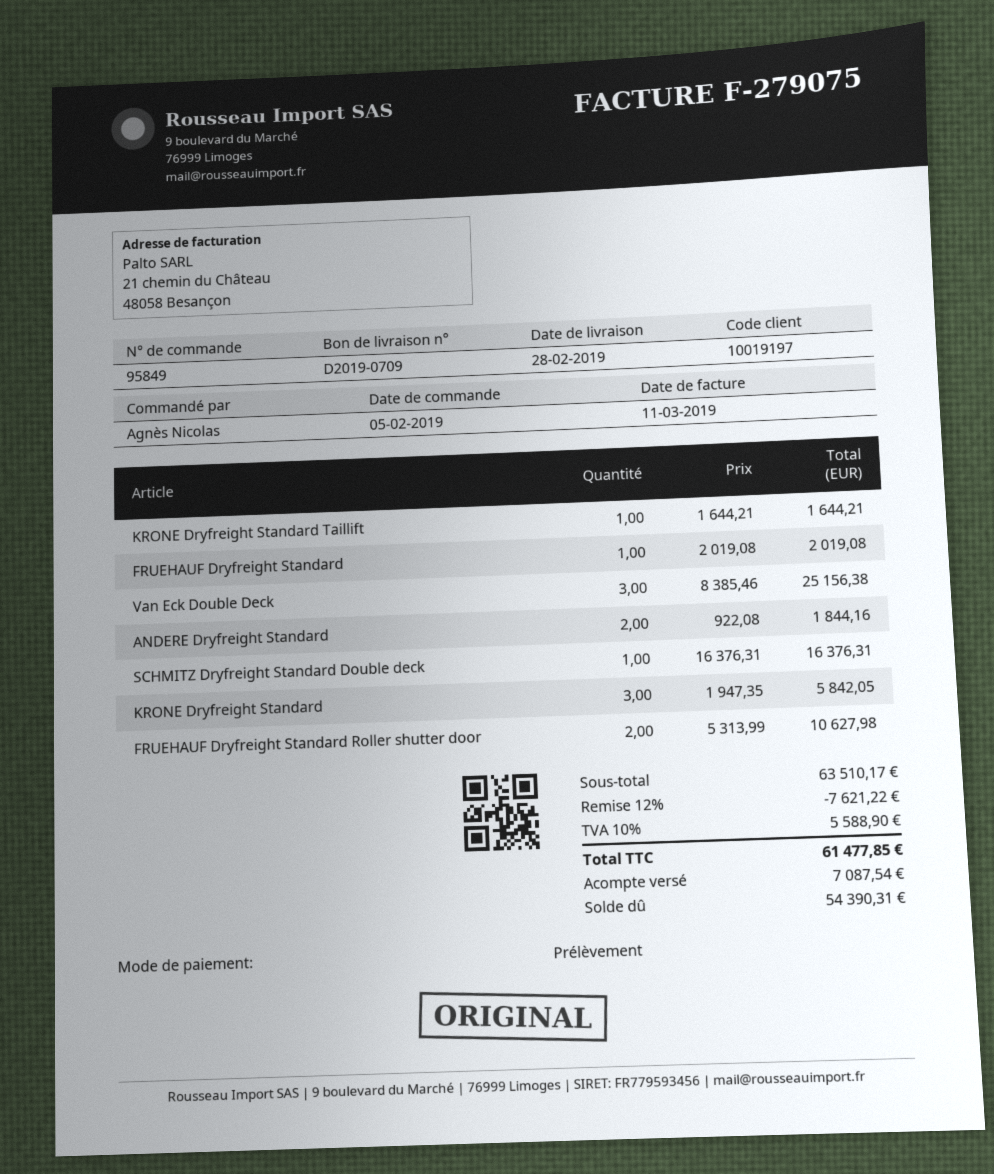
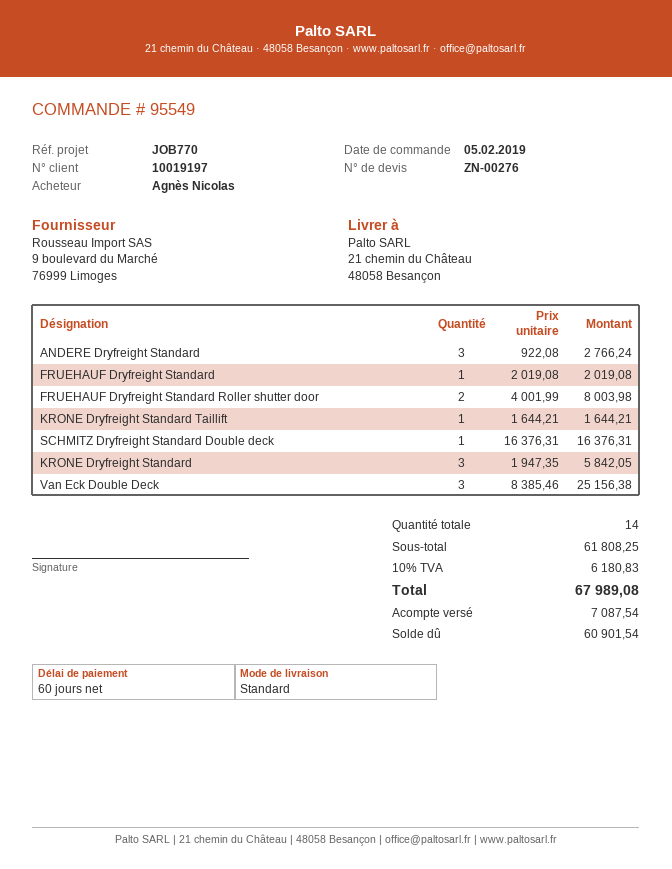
order number: 95849 -> 95549
ANDERE Dryfreight Standard: 2 x 922.08 = 1844.16 -> 3 x 922.08 = 2766.24
FRUEHAUF Dryfreight Standard Roller shutter door: 2 x 5313.99 = 10627.98 -> 2 x 4001.99 = 8003.98
subtotal: 63510.17 -> 61808.25
discount: 12% = 7621.22 -> none
tax: 10% = 5588.90 -> 10% = 6180.83
total: 61477.85 -> 67989.08
balance: 54390.31 -> 60901.54

